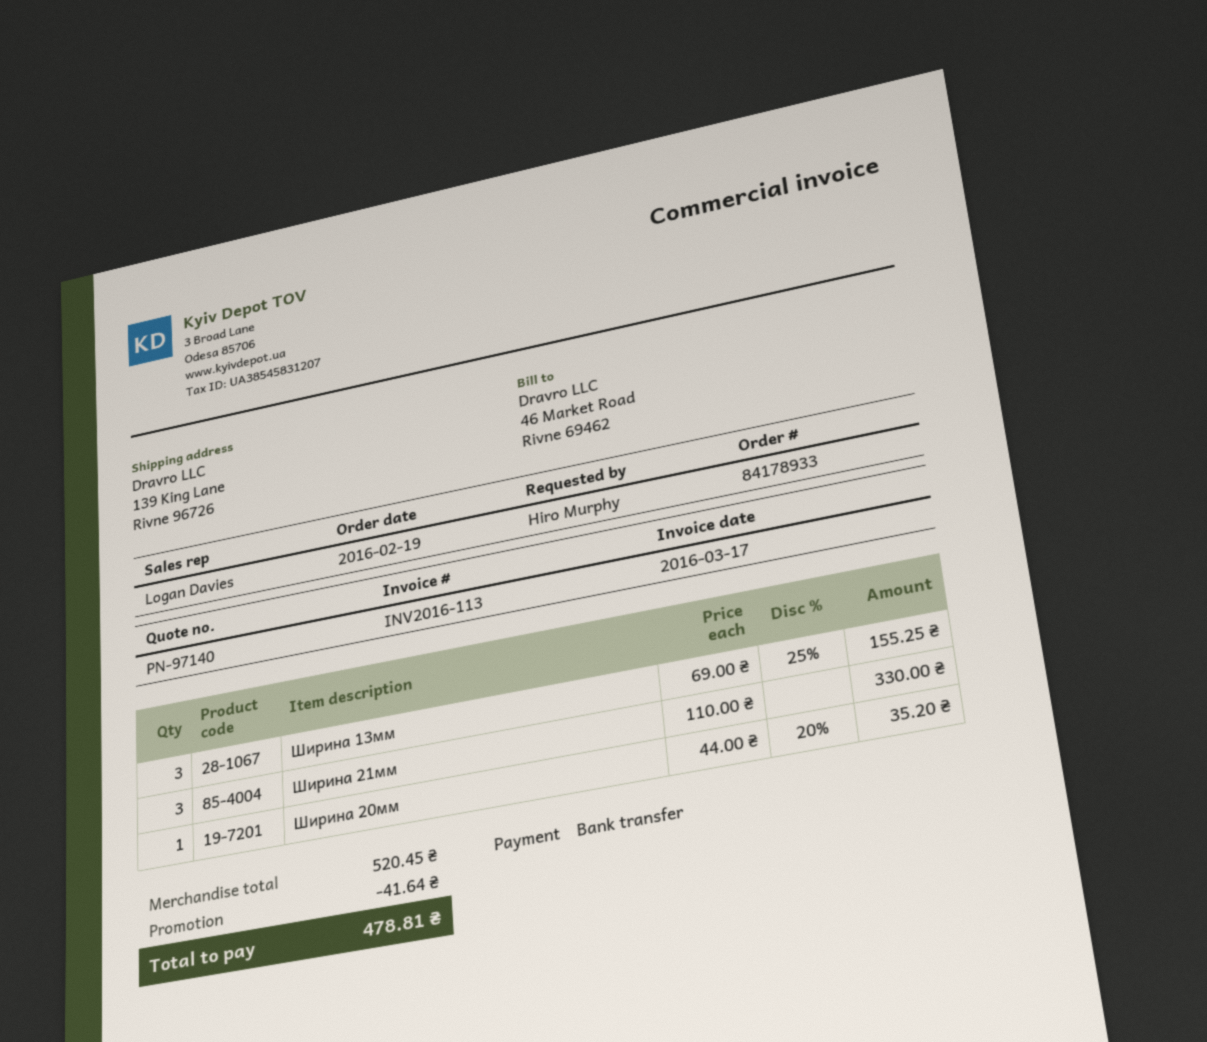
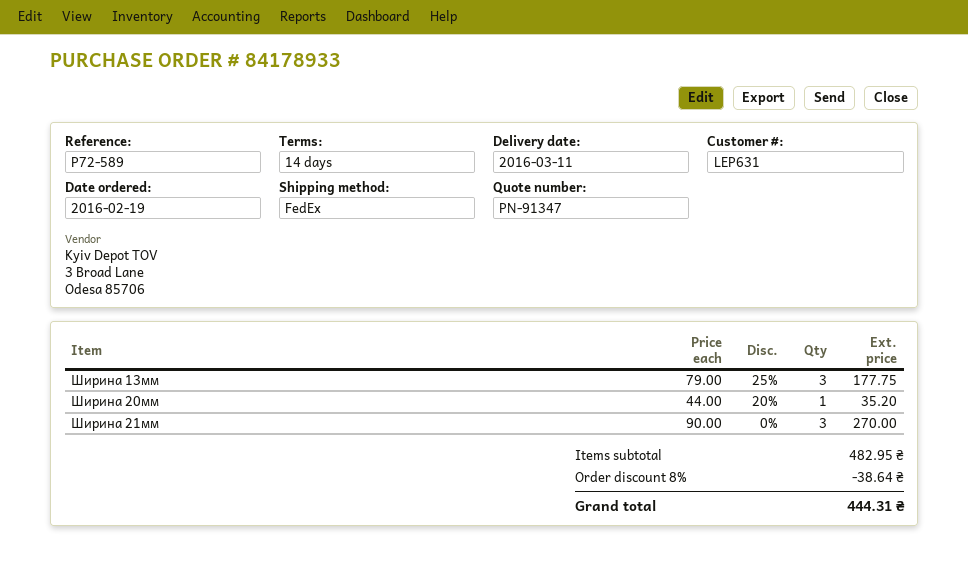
quote number: PN-97140 -> PN-91347
Ширина 13мм: 3 x 69.00 - 25% = 155.25 -> 3 x 79.00 - 25% = 177.75
Ширина 21мм: 3 x 110.00 = 330.00 -> 3 x 90.00 = 270.00
subtotal: 520.45 -> 482.95
discount: 41.64 -> 38.64
total: 478.81 -> 444.31

